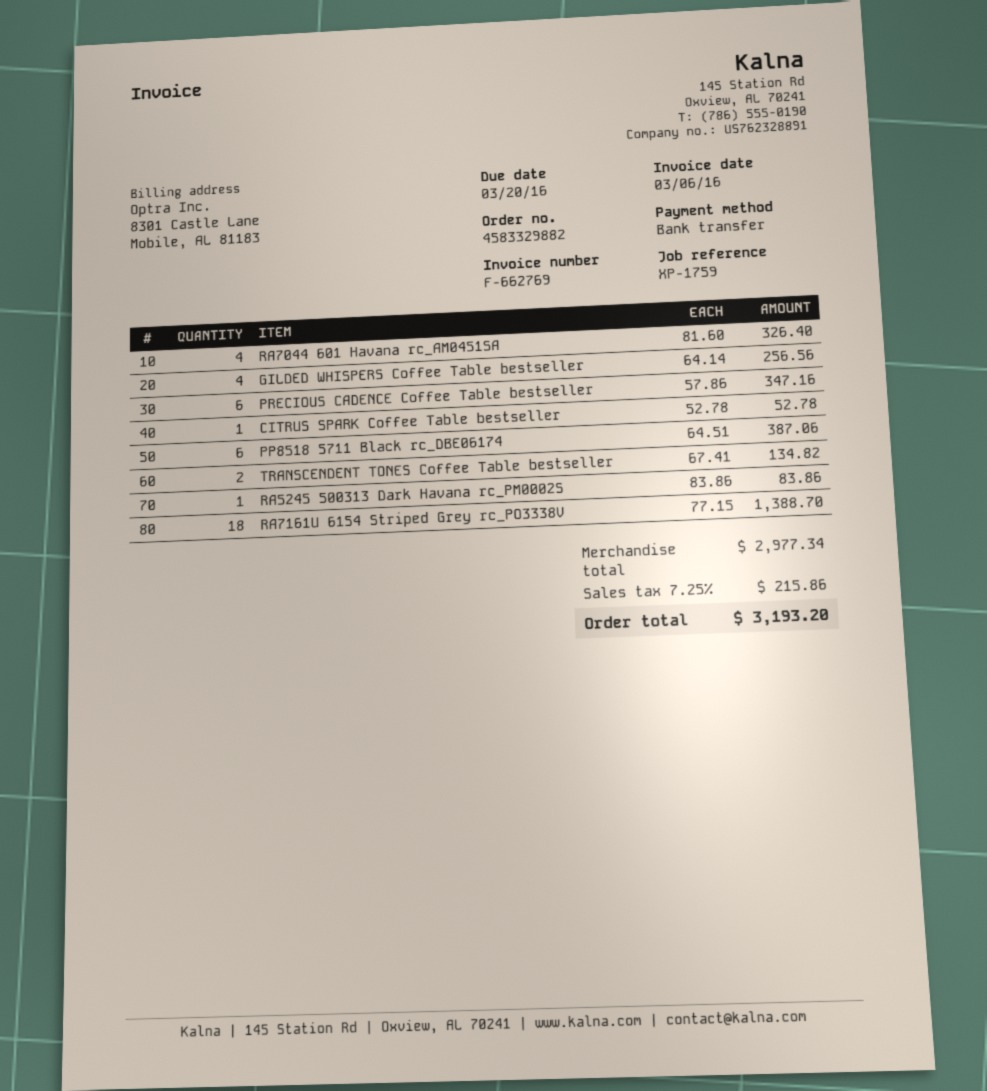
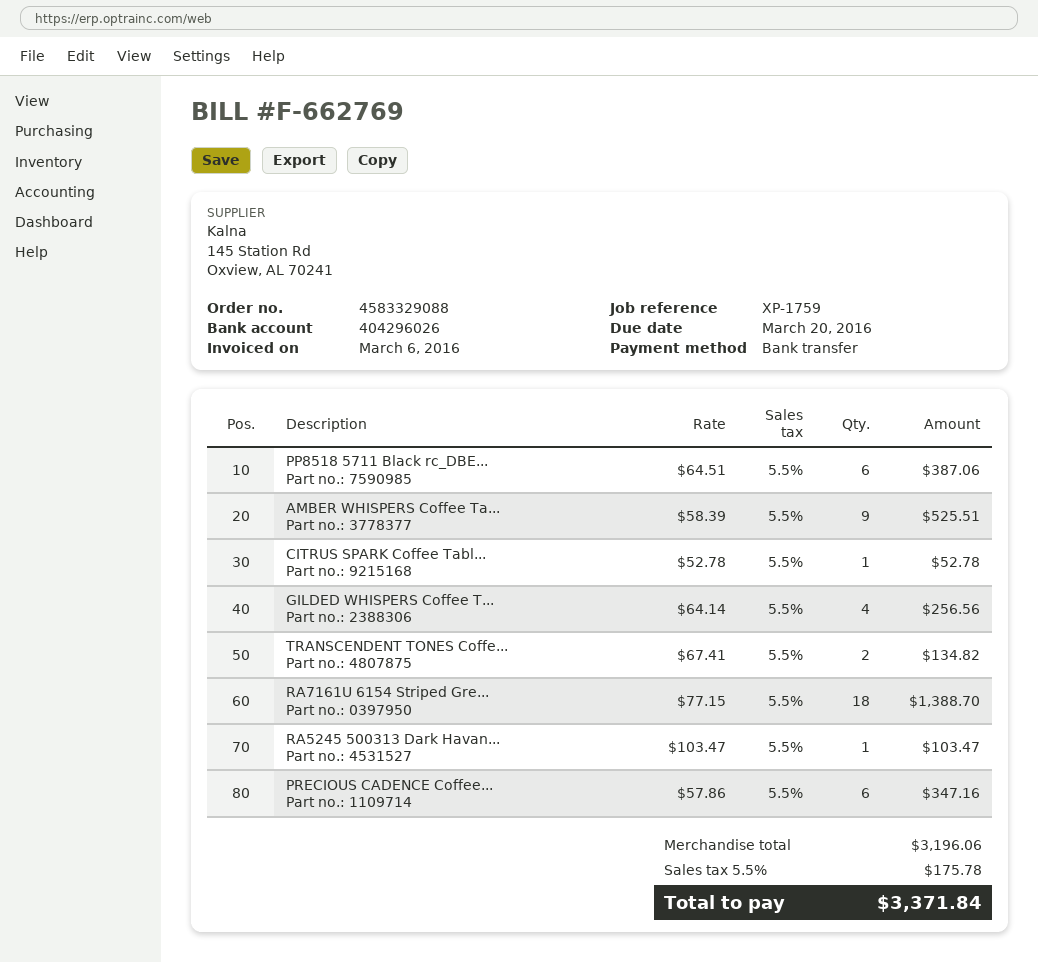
order number: 4583329882 -> 4583329088
RA7044 601 Havana rc_AM0451SA: 4 x 81.60 = 326.40 -> none
RA5245 500313 Dark Havana rc_PM0002S: 1 x 83.86 = 83.86 -> 1 x 103.47 = 103.47
AMBER WHISPERS Coffee Ta...: none -> 9 x 58.39 = 525.51
subtotal: 2977.34 -> 3196.06
tax: 7.25% = 215.86 -> 5.5% = 175.78
total: 3193.20 -> 3371.84

